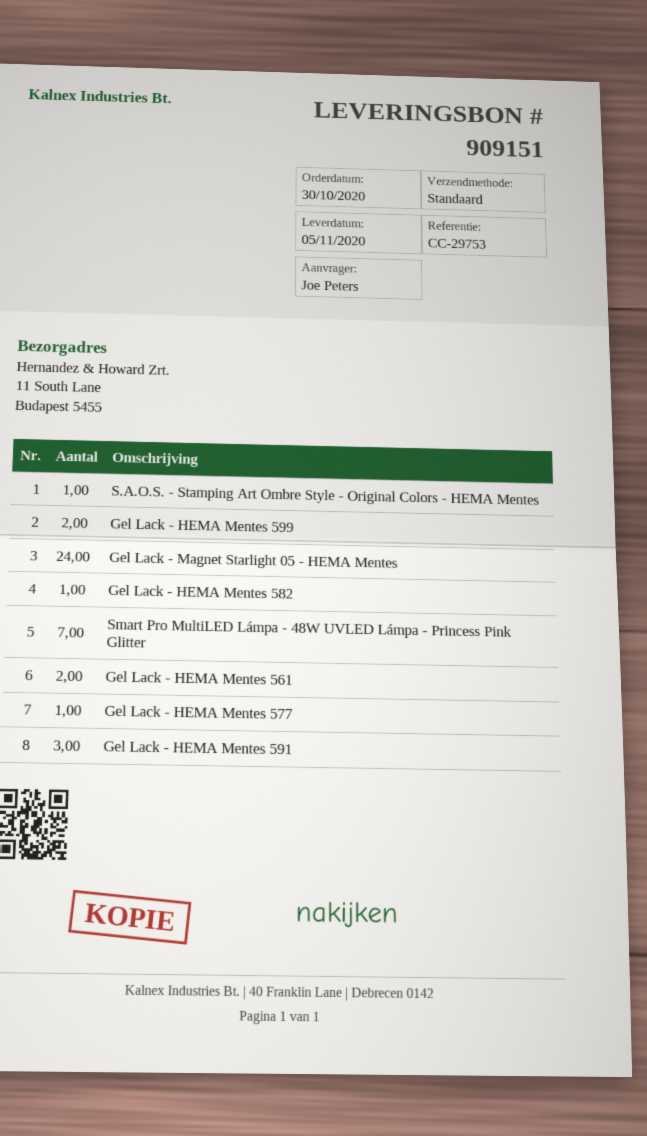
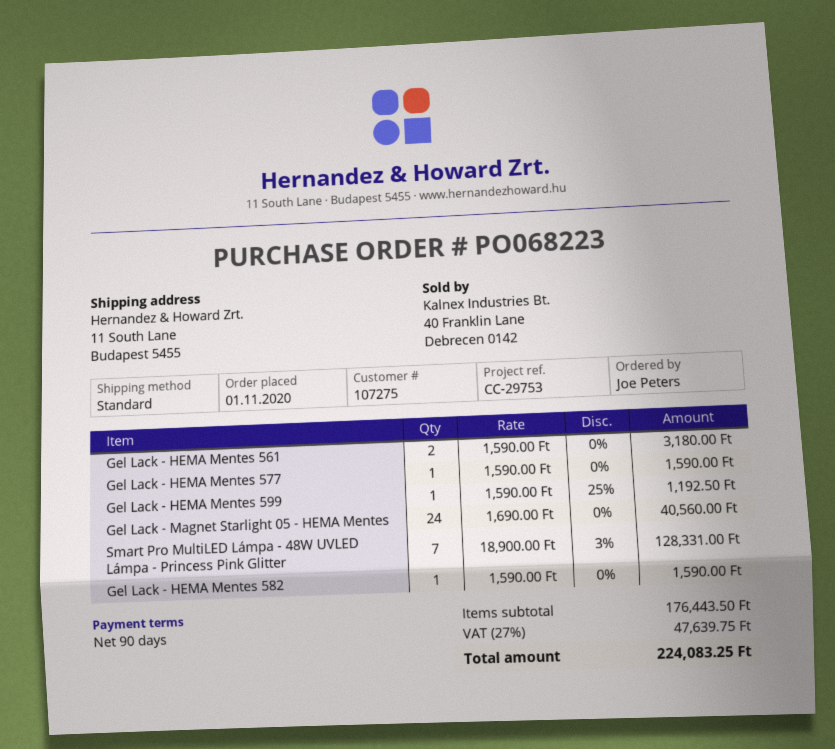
order date: 2020-10-30 -> 2020-11-01
S.A.O.S. - Stamping Art Ombre Style - Original Colors - HEMA Mentes: 1 -> none
Gel Lack - HEMA Mentes 599: 2 -> 1
Gel Lack - HEMA Mentes 591: 3 -> none

